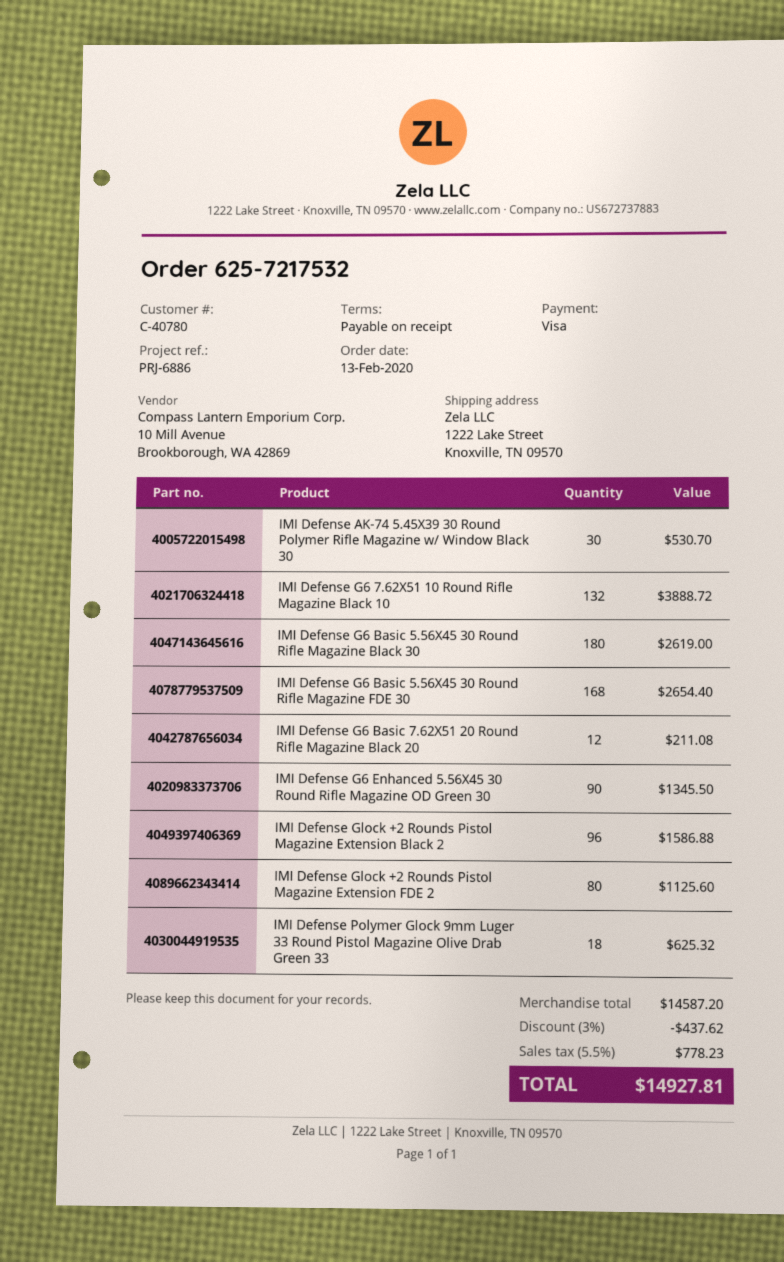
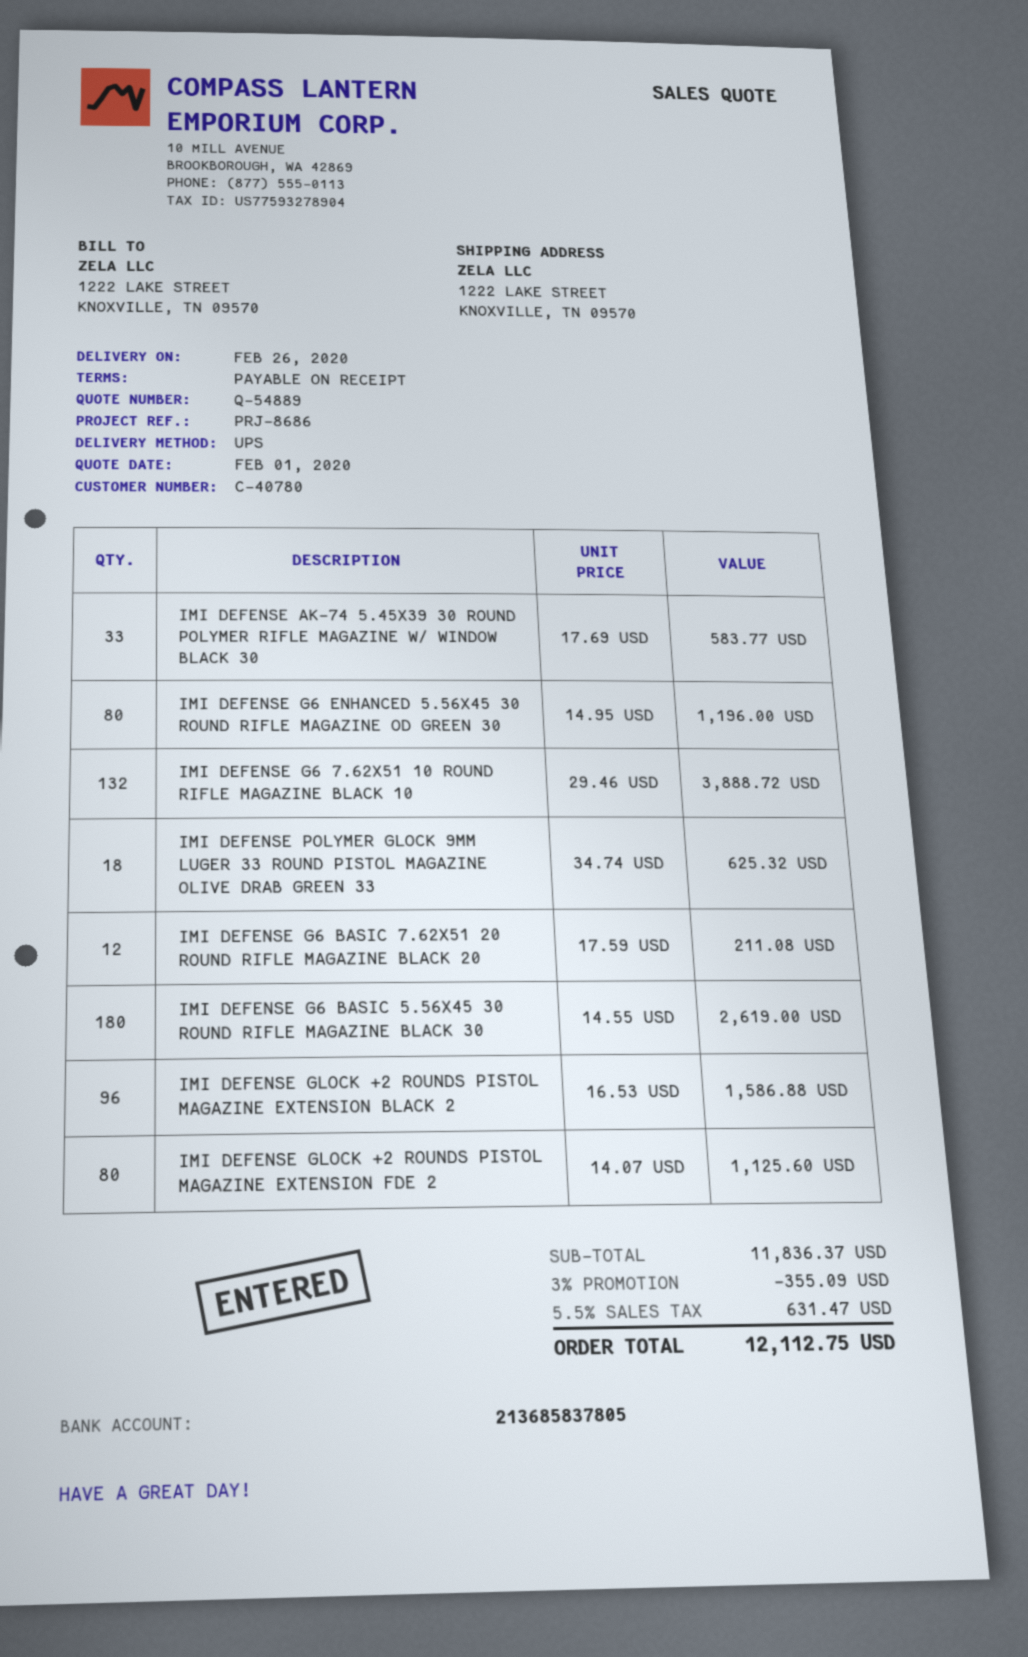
reference: PRJ-6886 -> PRJ-8686
IMI Defense AK-74 5.45X39 30 Round Polymer Rifle Magazine w/ Window Black 30: 30 for 530.70 -> 33 for 583.77
IMI Defense G6 Basic 5.56X45 30 Round Rifle Magazine FDE 30: 168 for 2654.40 -> none
IMI Defense G6 Enhanced 5.56X45 30 Round Rifle Magazine OD Green 30: 90 for 1345.50 -> 80 for 1196.00
subtotal: 14587.20 -> 11836.37
discount: 3% = 437.62 -> 3% = 355.09
tax: 5.5% = 778.23 -> 5.5% = 631.47
total: 14927.81 -> 12112.75

